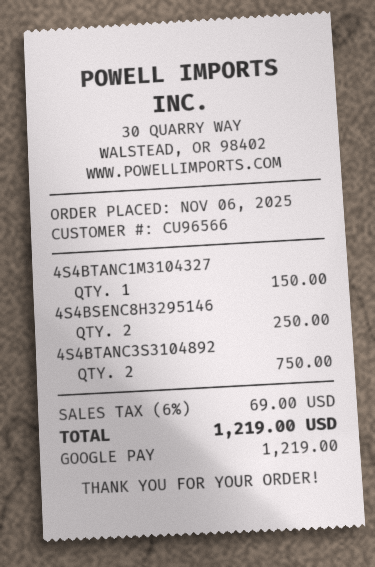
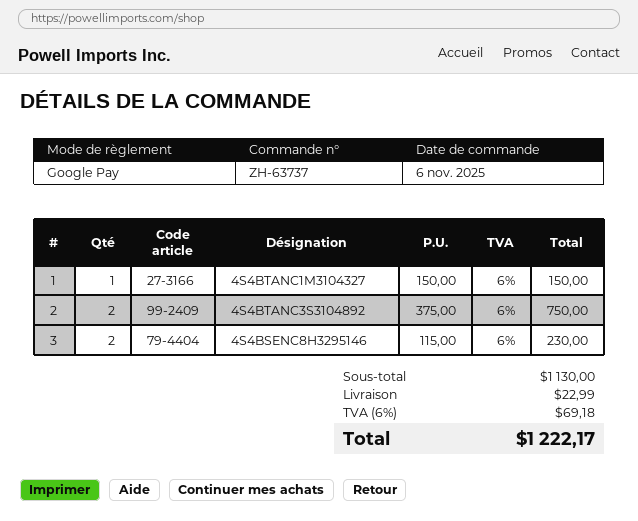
4S4BSENC8H3295146: 2 for 250.00 -> 2 for 230.00
shipping: none -> 22.99
tax: 6% = 69.00 -> 6% = 69.18
total: 1219.00 -> 1222.17

